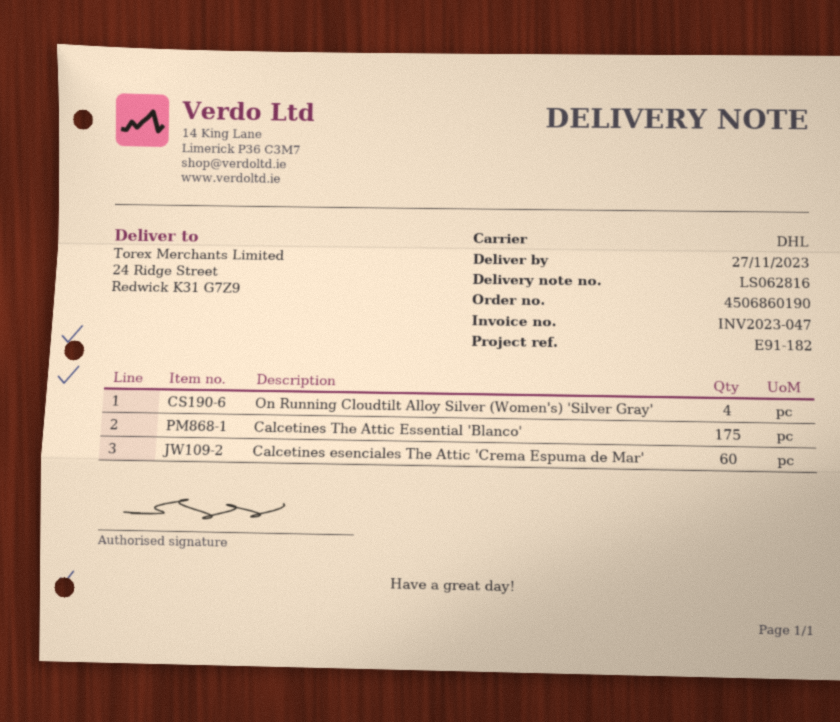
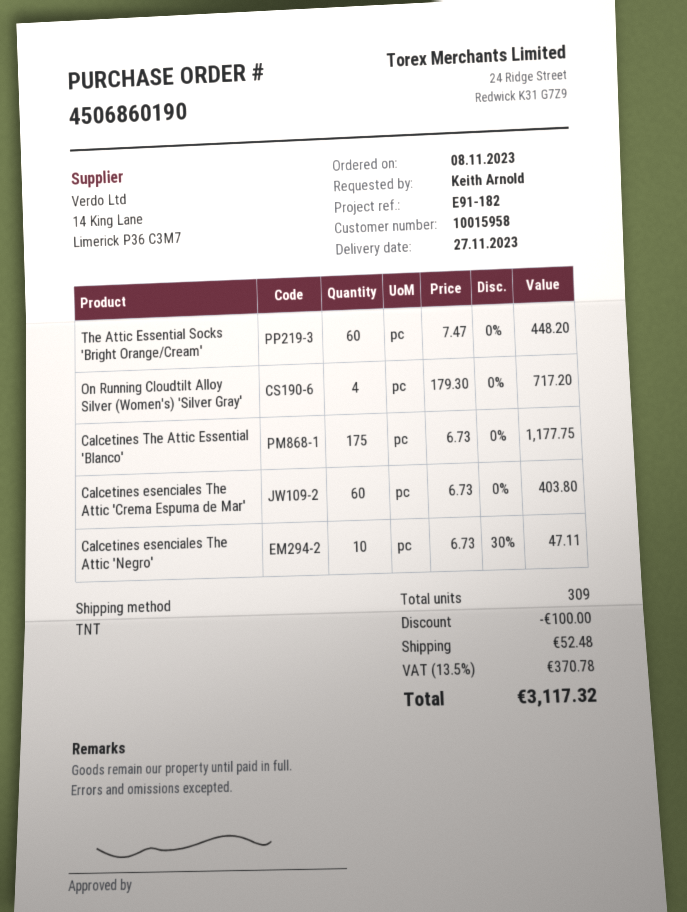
shipping method: DHL -> TNT
The Attic Essential Socks 'Bright Orange/Cream': none -> 60
Calcetines esenciales The Attic 'Negro': none -> 10

